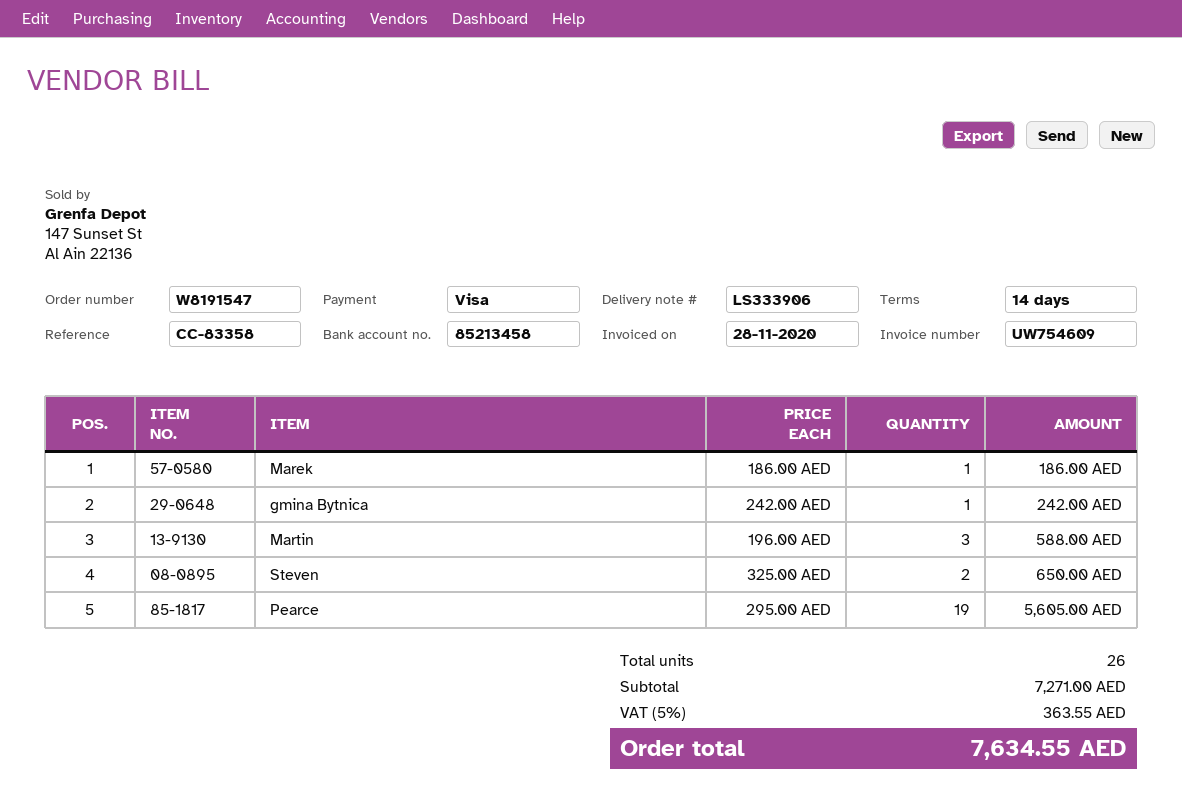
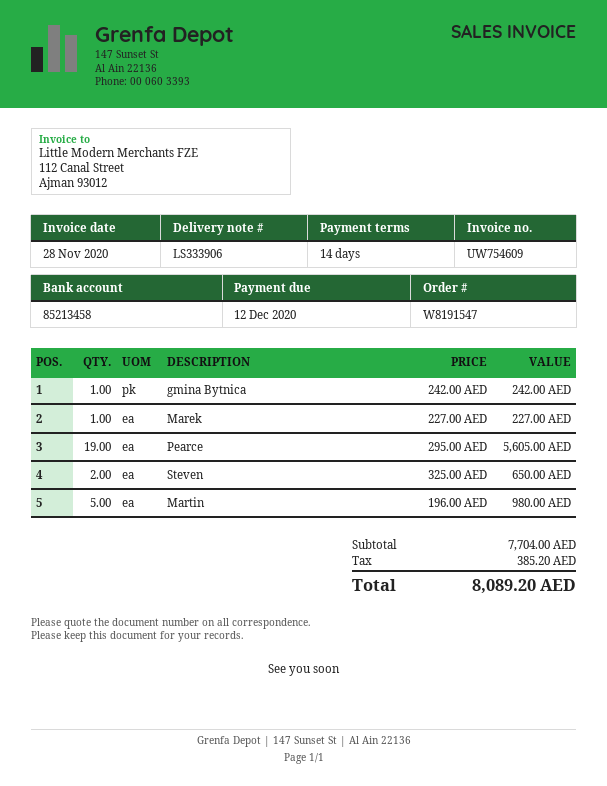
Marek: 1 x 186.00 = 186.00 -> 1 x 227.00 = 227.00
Martin: 3 x 196.00 = 588.00 -> 5 x 196.00 = 980.00
subtotal: 7271.00 -> 7704.00
tax: 363.55 -> 385.20
total: 7634.55 -> 8089.20

